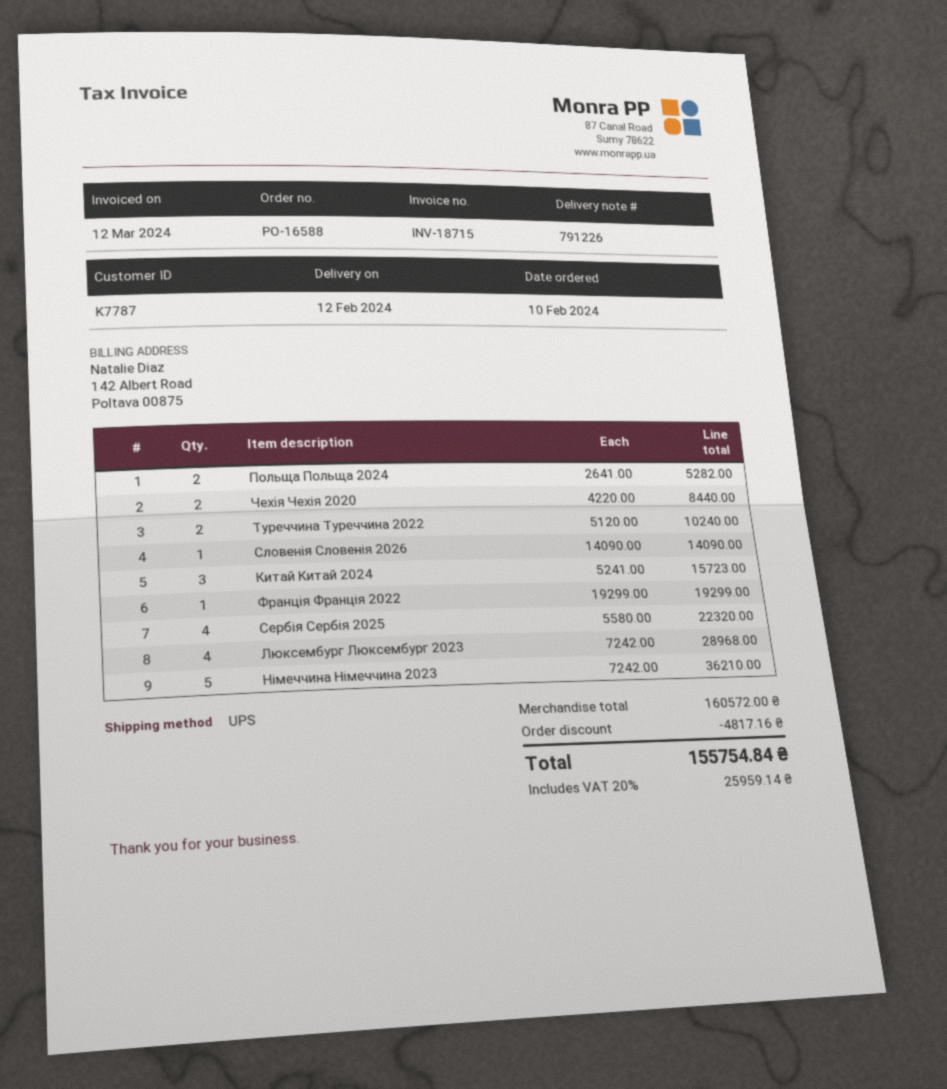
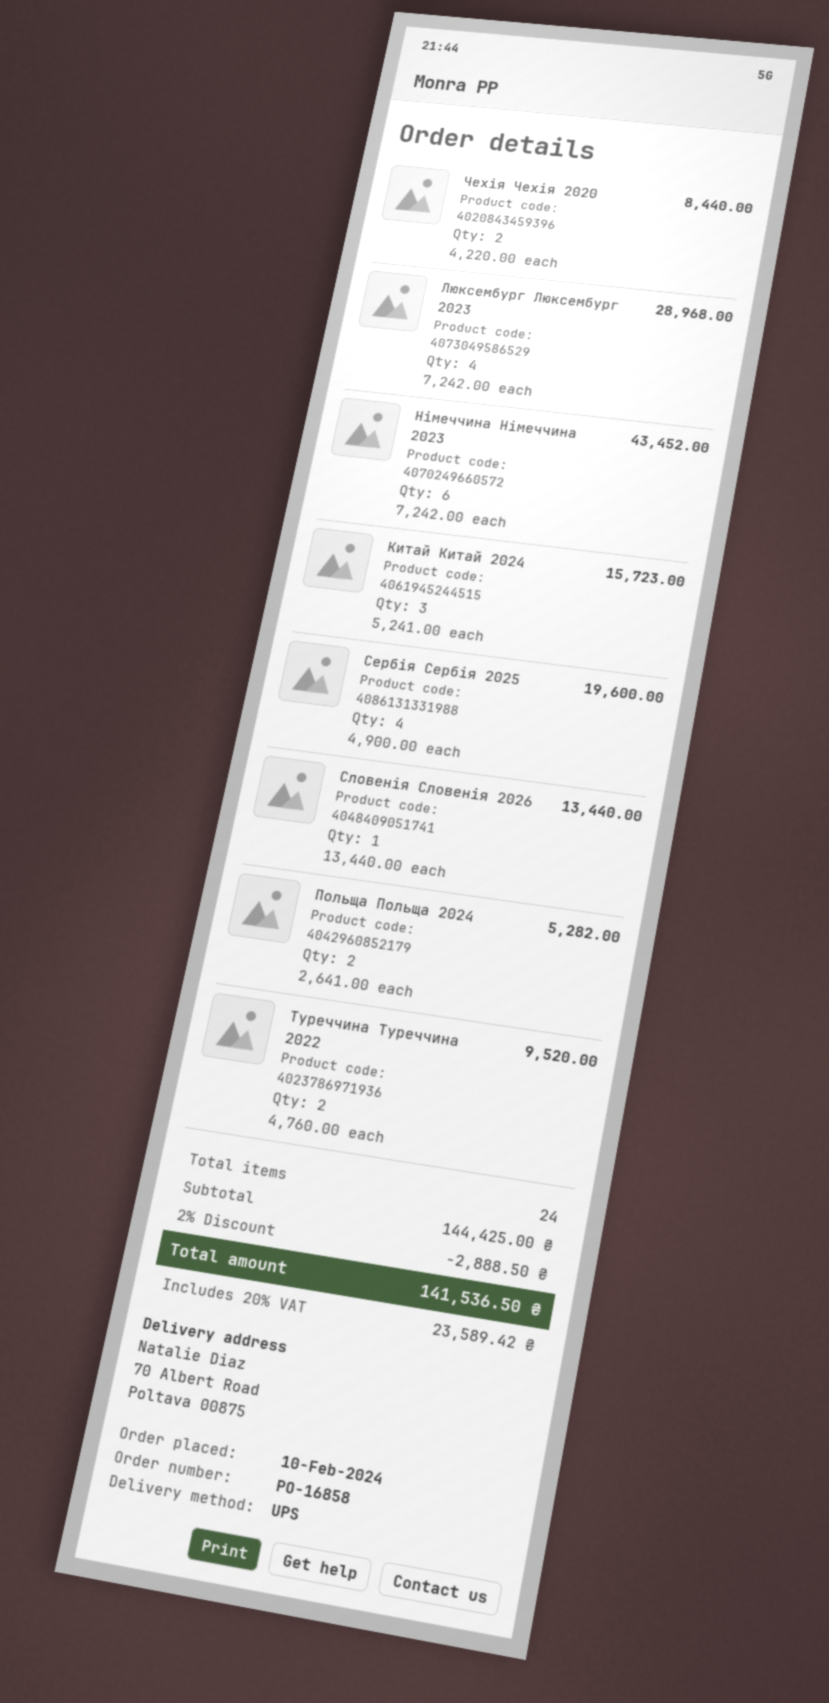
order number: PO-16588 -> PO-16858
Туреччина Туреччина 2022: 2 x 5120.00 = 10240.00 -> 2 x 4760.00 = 9520.00
Словенія Словенія 2026: 1 x 14090.00 = 14090.00 -> 1 x 13440.00 = 13440.00
Франція Франція 2022: 1 x 19299.00 = 19299.00 -> none
Сербія Сербія 2025: 4 x 5580.00 = 22320.00 -> 4 x 4900.00 = 19600.00
Німеччина Німеччина 2023: 5 x 7242.00 = 36210.00 -> 6 x 7242.00 = 43452.00
subtotal: 160572.00 -> 144425.00
discount: 4817.16 -> 2888.50
tax: 20% = 25959.14 -> 20% = 23589.42
total: 155754.84 -> 141536.50

